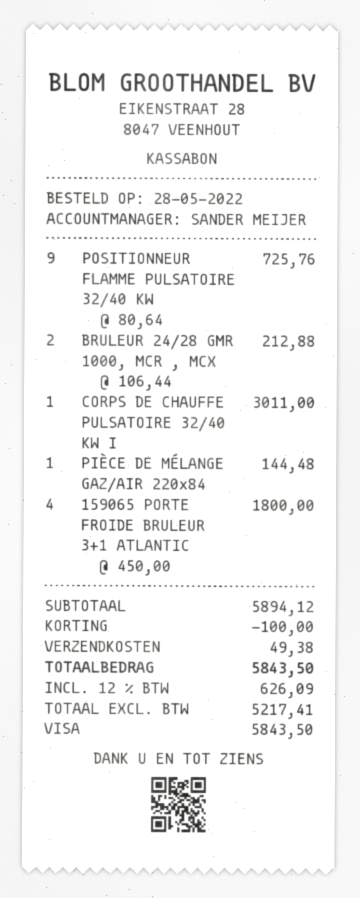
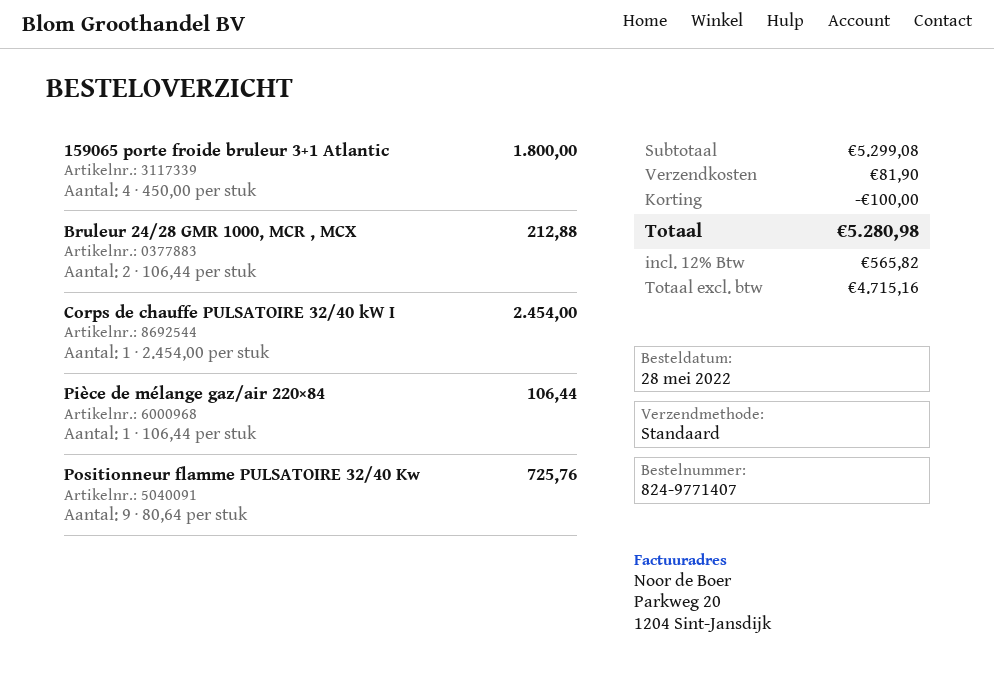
CORPS DE CHAUFFE PULSATOIRE 32/40 KW I: 1 x 3011.00 = 3011.00 -> 1 x 2454.00 = 2454.00
PIÈCE DE MÉLANGE GAZ/AIR 220×84: 1 x 144.48 = 144.48 -> 1 x 106.44 = 106.44
subtotal: 5894.12 -> 5299.08
shipping: 49.38 -> 81.90
net: 5217.41 -> 4715.16
tax: 12% = 626.09 -> 12% = 565.82
total: 5843.50 -> 5280.98

